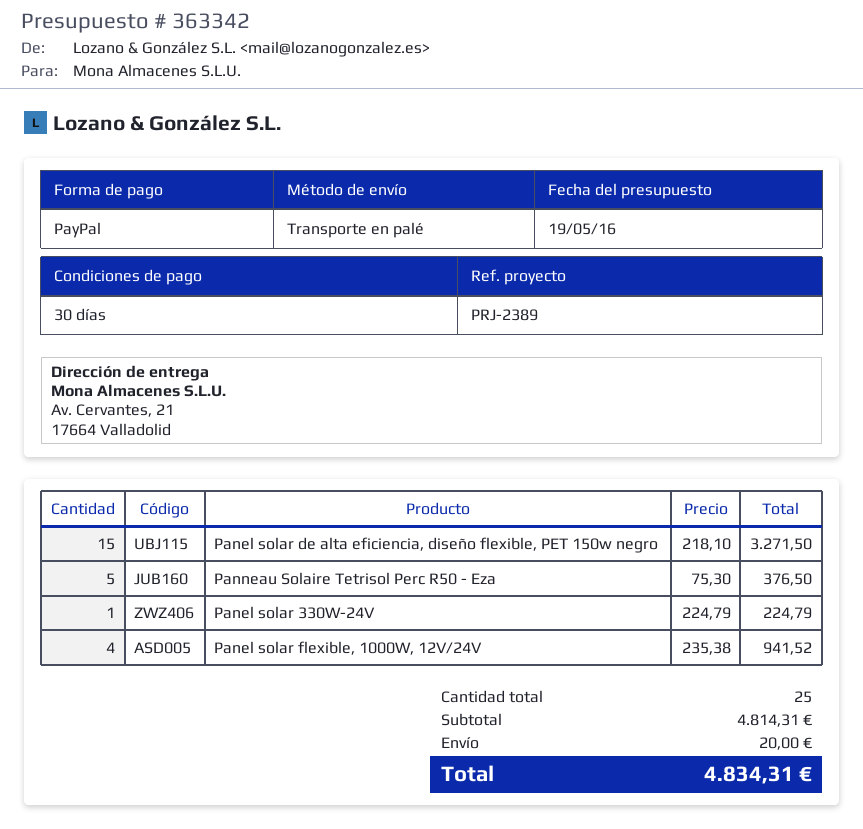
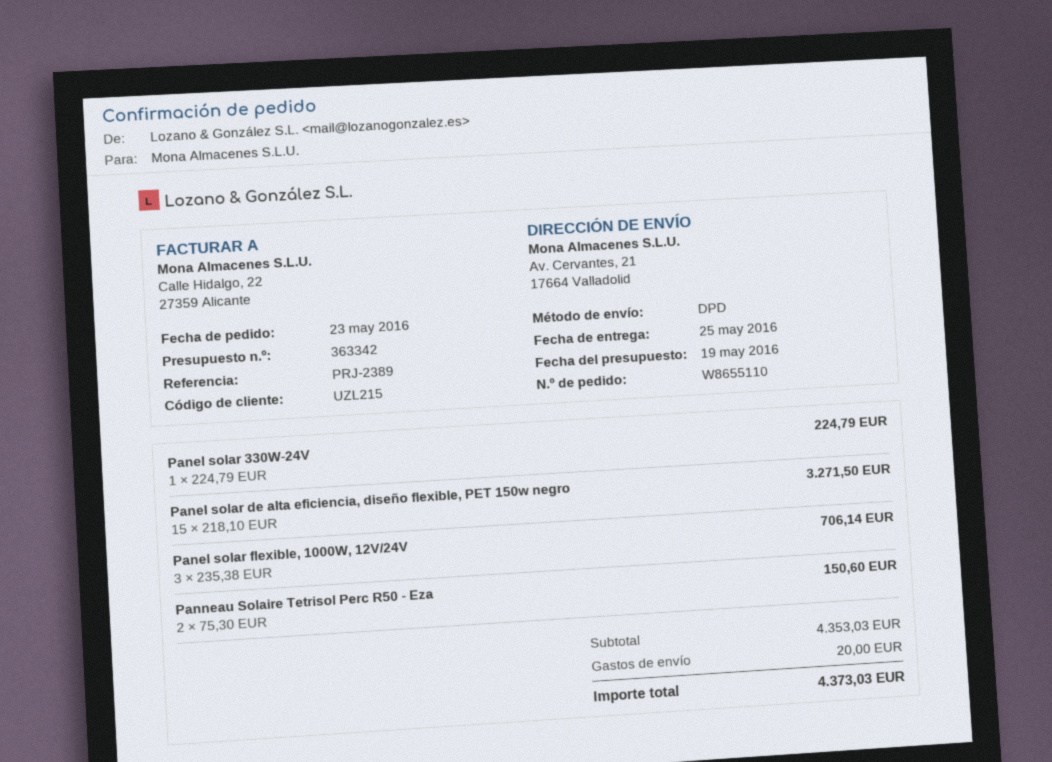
shipping method: pallet freight -> DPD
Panneau Solaire Tetrisol Perc R50 - Eza: 5 x 75.30 = 376.50 -> 2 x 75.30 = 150.60
Panel solar flexible, 1000W, 12V/24V: 4 x 235.38 = 941.52 -> 3 x 235.38 = 706.14
subtotal: 4814.31 -> 4353.03
total: 4834.31 -> 4373.03

